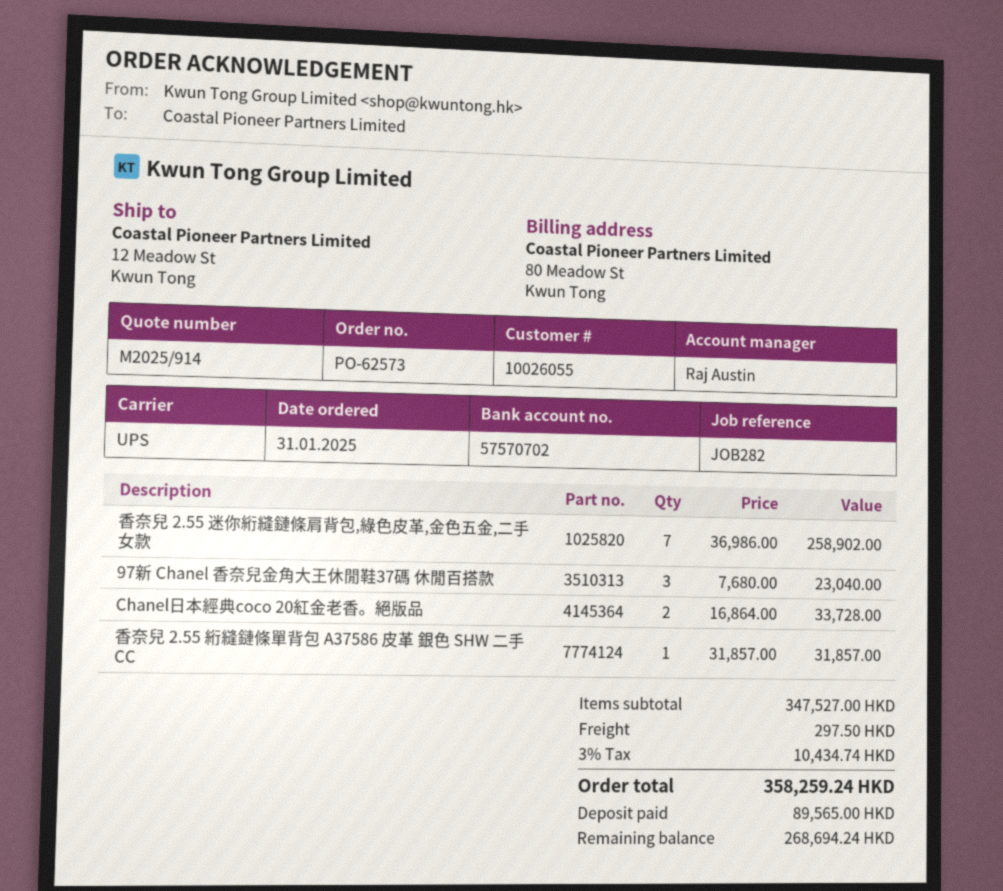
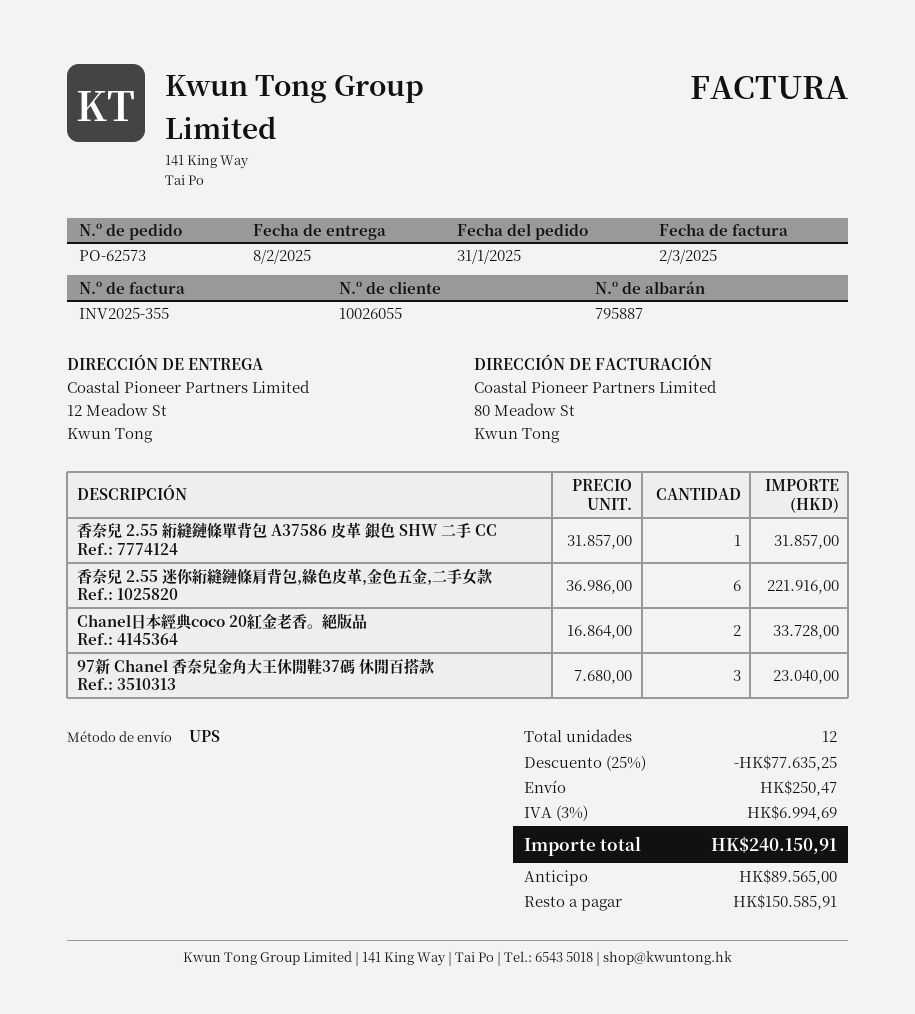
香奈兒 2.55 迷你絎縫鏈條肩背包,綠色皮革,金色五金,二手女款: 7 x 36986.00 = 258902.00 -> 6 x 36986.00 = 221916.00
discount: none -> 25% = 77635.25
shipping: 297.50 -> 250.47
tax: 3% = 10434.74 -> 3% = 6994.69
total: 358259.24 -> 240150.91
balance: 268694.24 -> 150585.91

